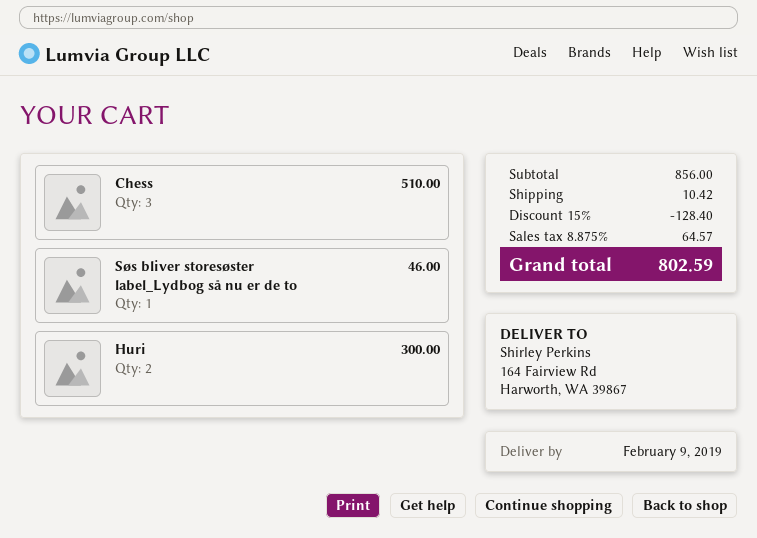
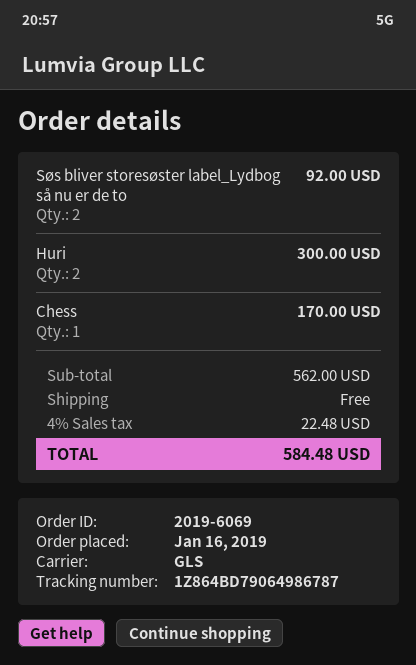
Chess: 3 for 510.00 -> 1 for 170.00
Søs bliver storesøster label_Lydbog så nu er de to: 1 for 46.00 -> 2 for 92.00
subtotal: 856.00 -> 562.00
discount: 15% = 128.40 -> none
shipping: 10.42 -> 0.00
tax: 8.875% = 64.57 -> 4% = 22.48
total: 802.59 -> 584.48

